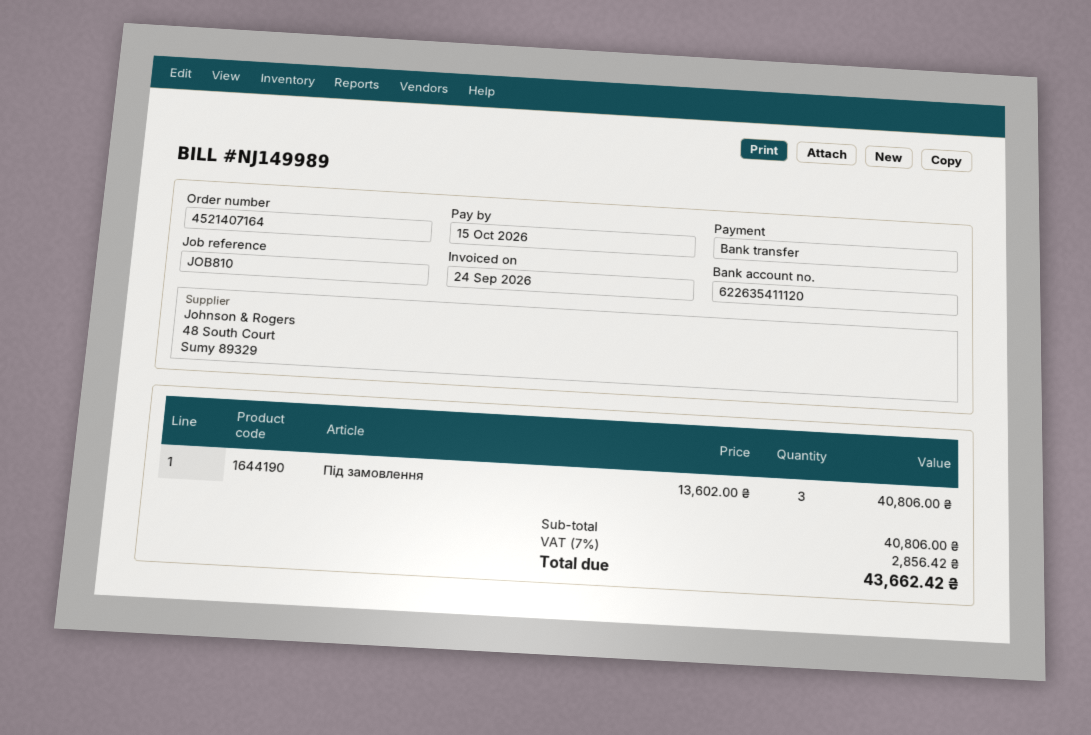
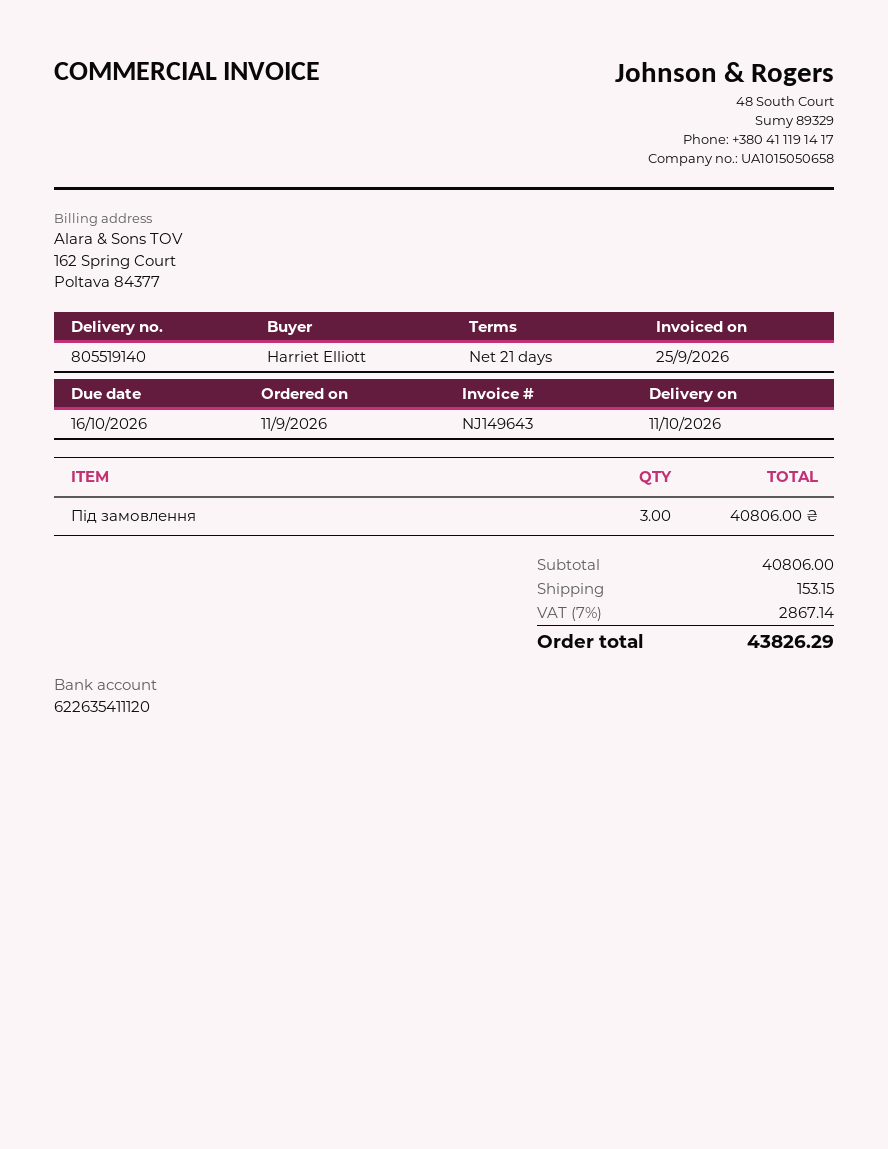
invoice number: NJ149989 -> NJ149643
invoice date: 2026-09-24 -> 2026-09-25
due date: 2026-10-15 -> 2026-10-16
shipping: none -> 153.15
tax: 7% = 2856.42 -> 7% = 2867.14
total: 43662.42 -> 43826.29

